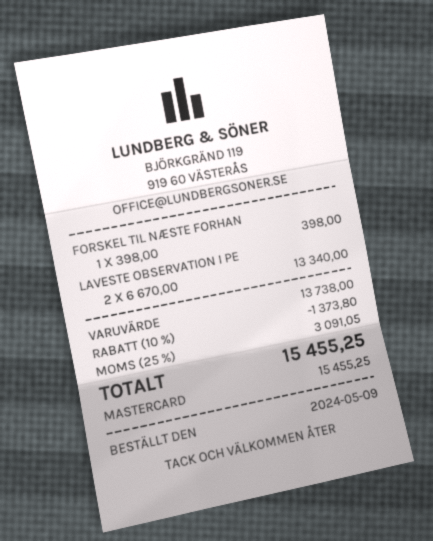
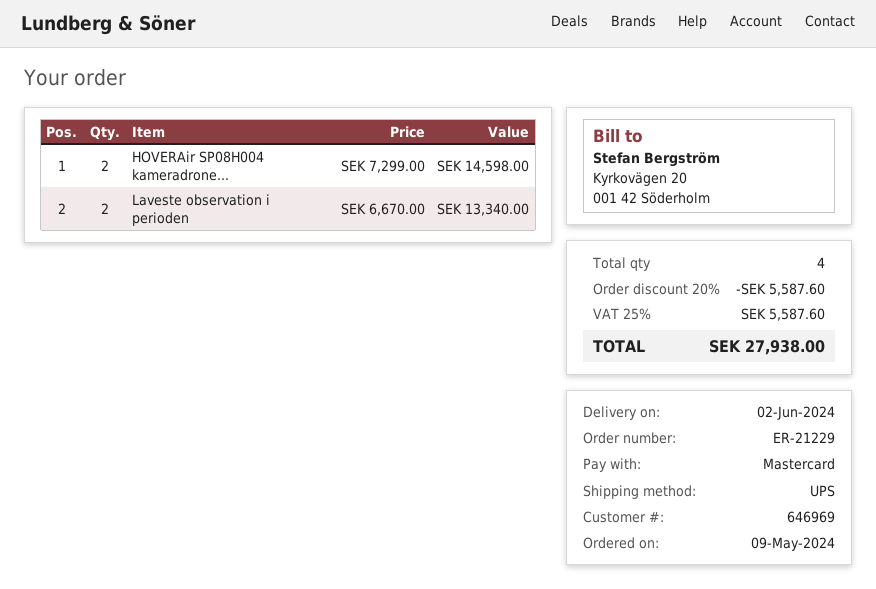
FORSKEL TIL NÆSTE FORHAN: 1 x 398.00 = 398.00 -> none
HOVERAir SP08H004 kameradrone...: none -> 2 x 7299.00 = 14598.00
discount: 10% = 1373.80 -> 20% = 5587.60
tax: 25% = 3091.05 -> 25% = 5587.60
total: 15455.25 -> 27938.00

